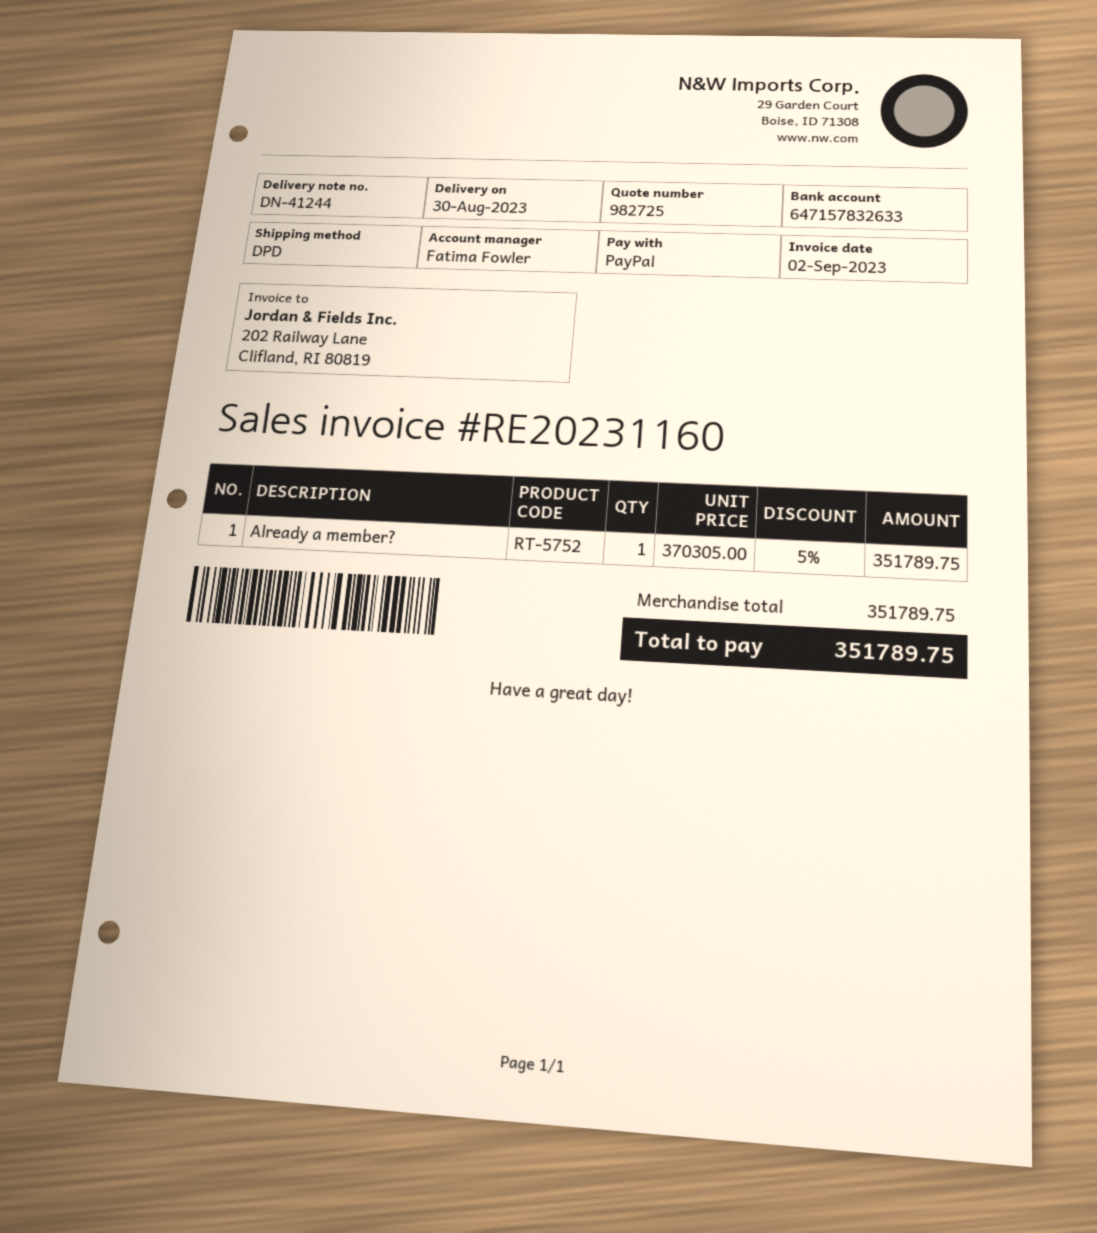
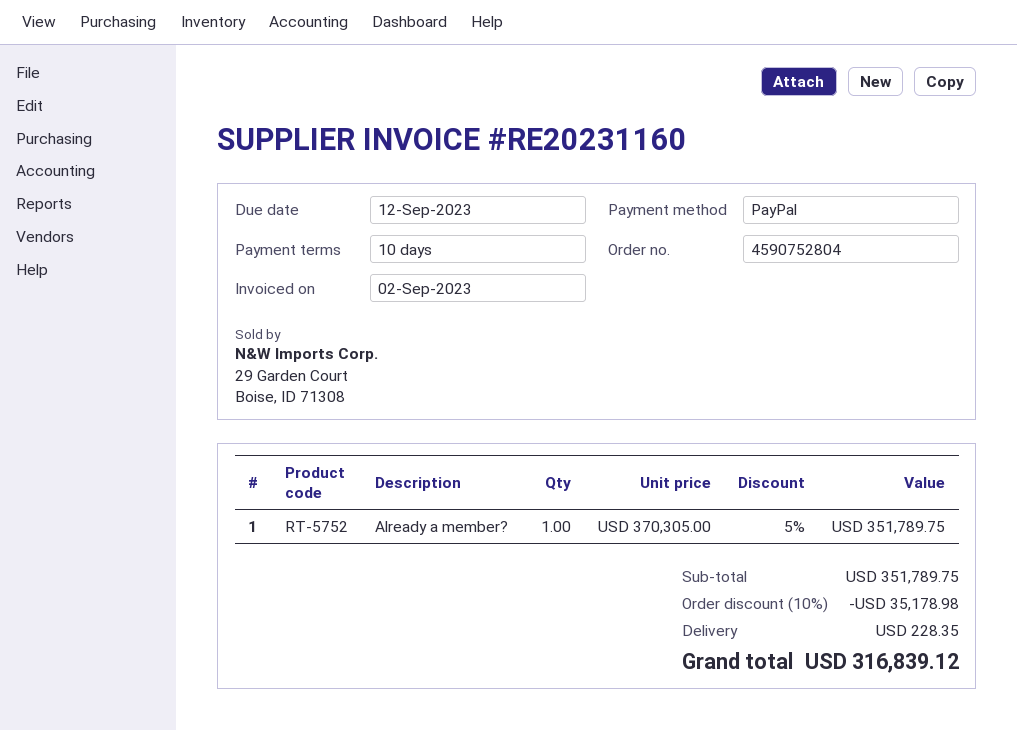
discount: none -> 10% = 35178.98
shipping: none -> 228.35
total: 351789.75 -> 316839.12

